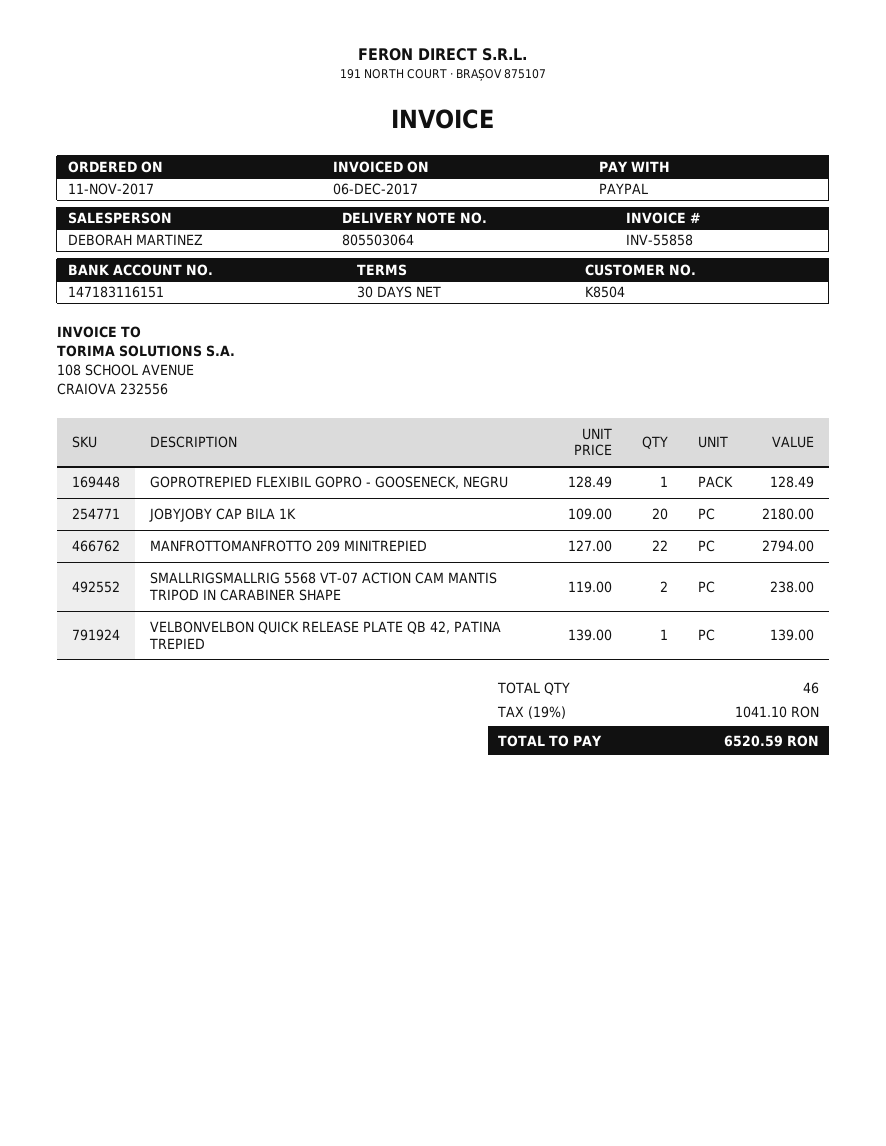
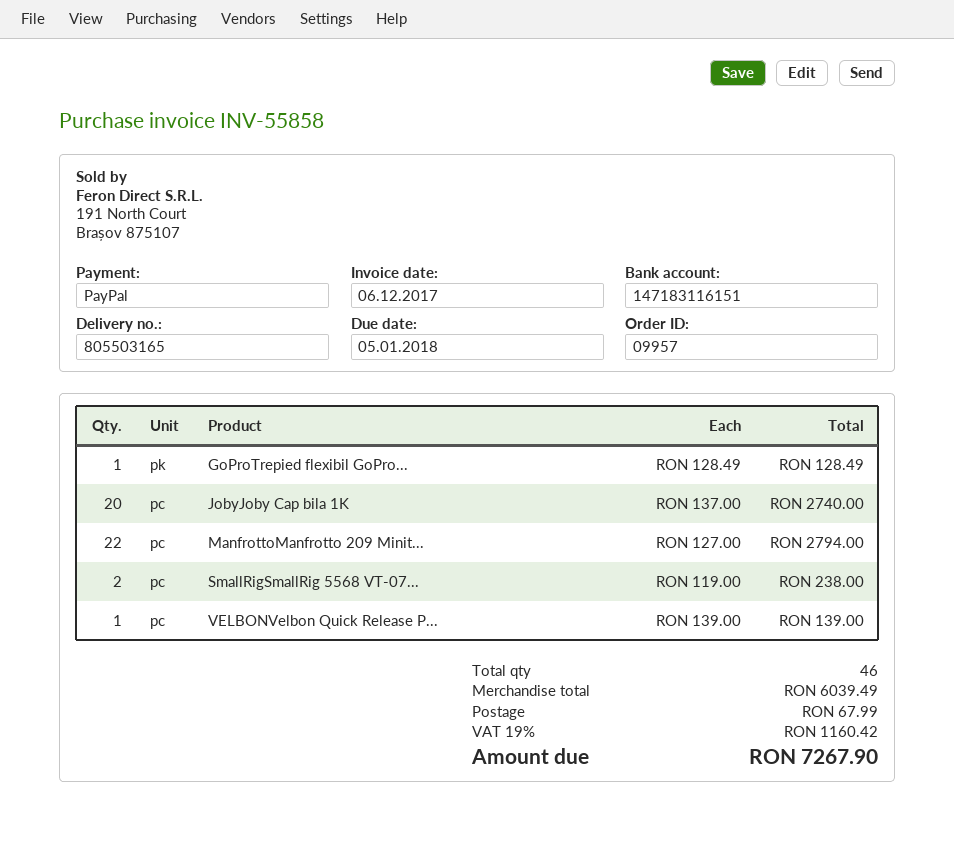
delivery note number: 805503064 -> 805503165
JOBYJOBY CAP BILA 1K: 20 x 109.00 = 2180.00 -> 20 x 137.00 = 2740.00
shipping: none -> 67.99
tax: 19% = 1041.10 -> 19% = 1160.42
total: 6520.59 -> 7267.90

